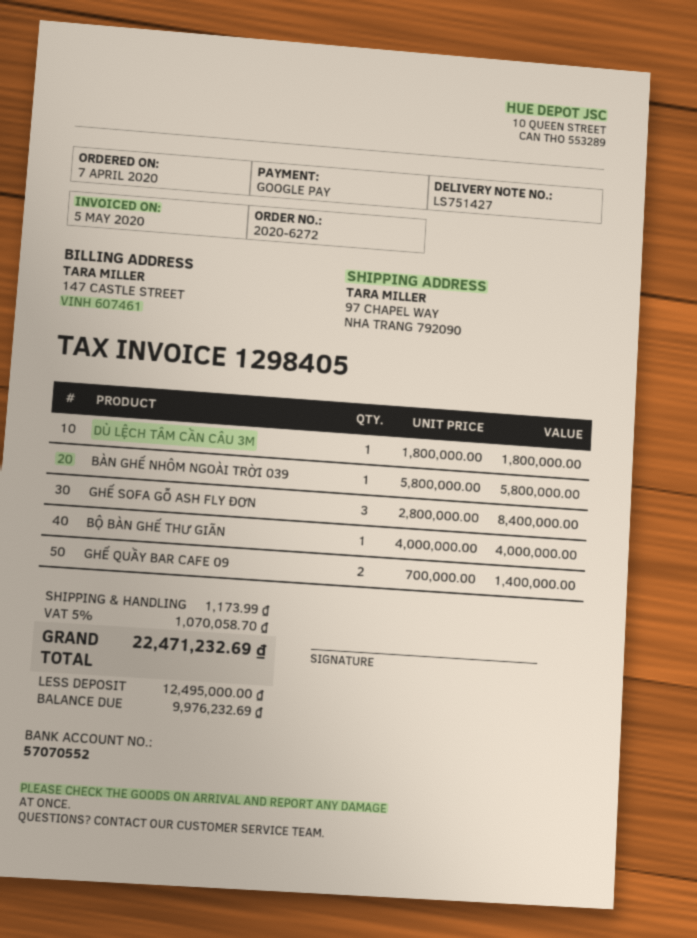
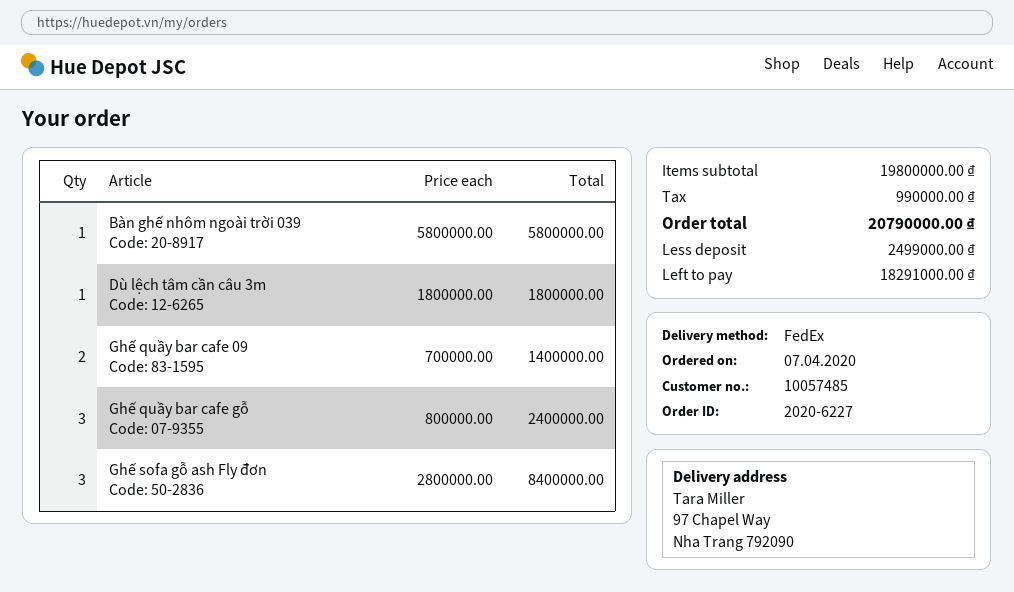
order number: 2020-6272 -> 2020-6227
BỘ BÀN GHẾ THƯ GIÃN: 1 x 4000000.00 = 4000000.00 -> none
Ghế quầy bar cafe gỗ: none -> 3 x 800000.00 = 2400000.00
shipping: 1173.99 -> none
tax: 1070058.70 -> 990000.00
total: 22471232.69 -> 20790000.00
deposit: 12495000.00 -> 2499000.00
balance: 9976232.69 -> 18291000.00

